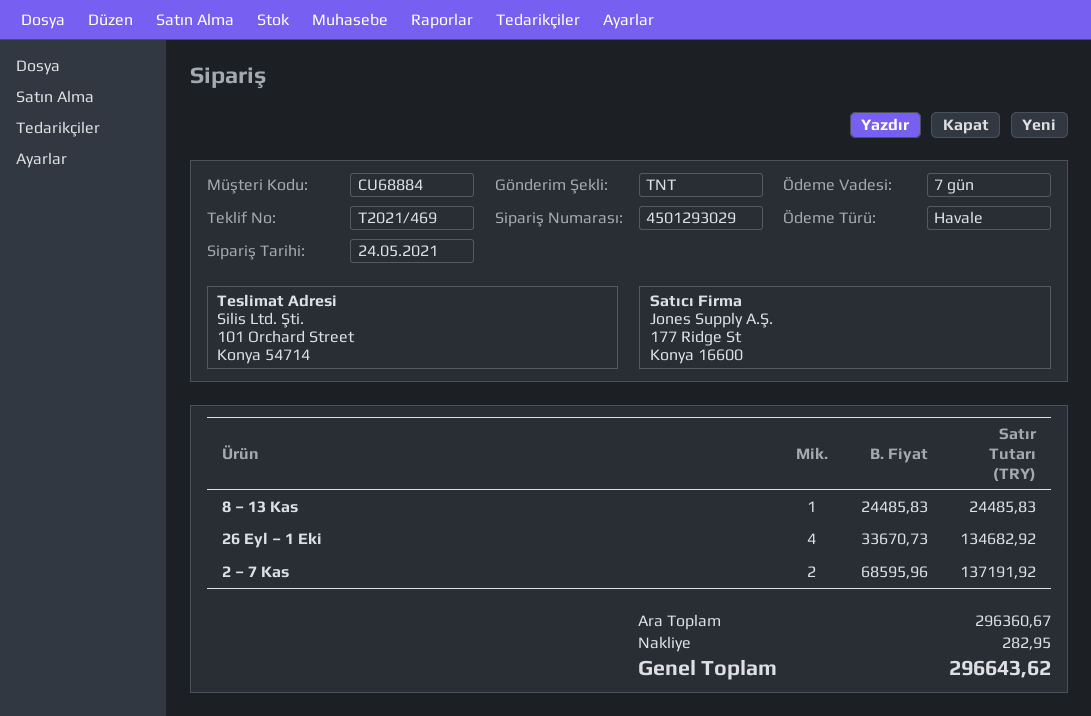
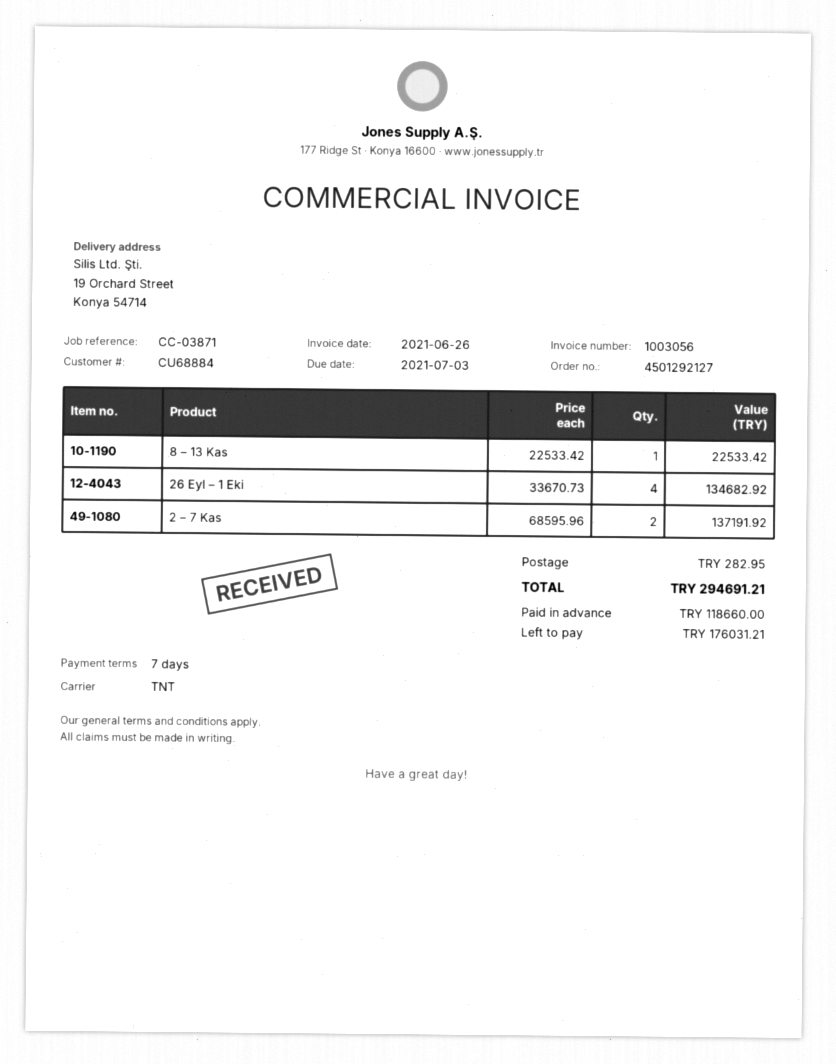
order number: 4501293029 -> 4501292127
ship to: 101 Orchard Street, Konya 54714 -> 19 Orchard Street, Konya 54714
8 – 13 Kas: 1 x 24485.83 = 24485.83 -> 1 x 22533.42 = 22533.42
total: 296643.62 -> 294691.21

